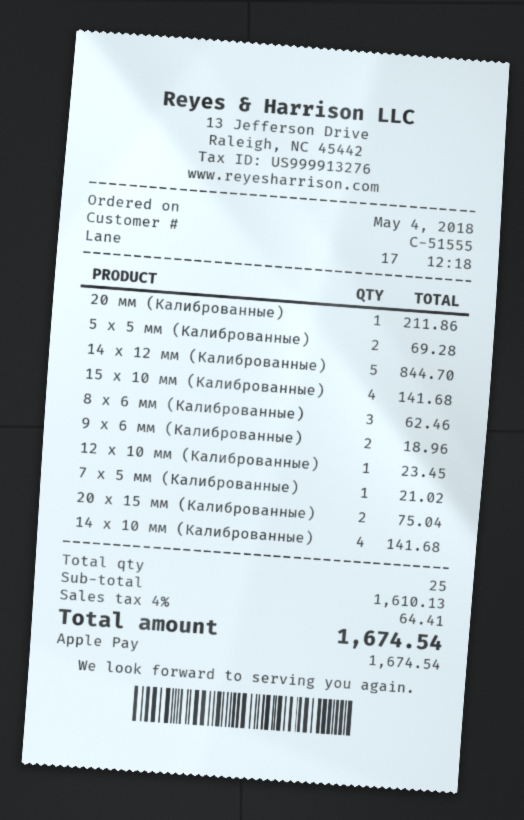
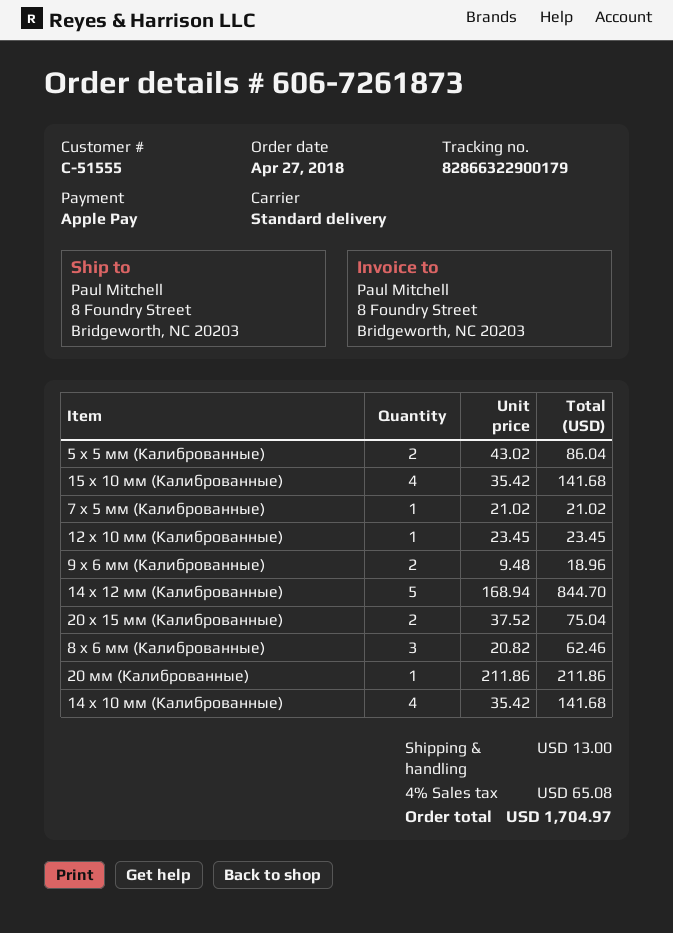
order date: 2018-05-04 -> 2018-04-27
5 x 5 мм (Калиброванные): 2 for 69.28 -> 2 for 86.04
shipping: none -> 13.00
tax: 4% = 64.41 -> 4% = 65.08
total: 1674.54 -> 1704.97

